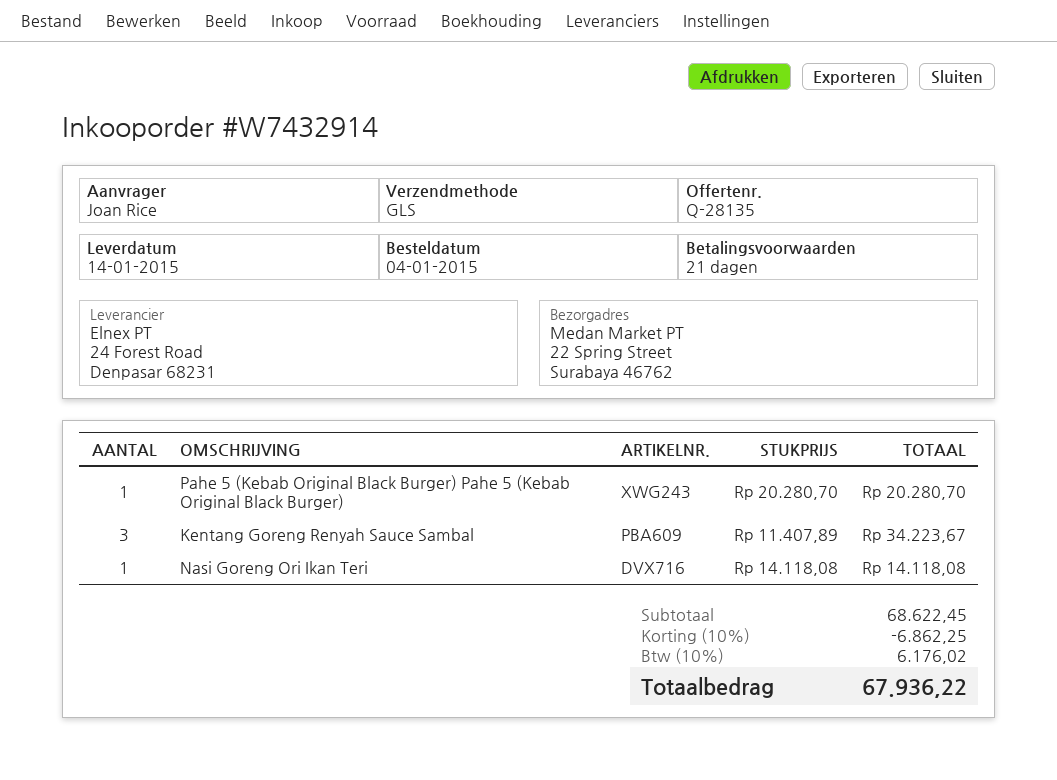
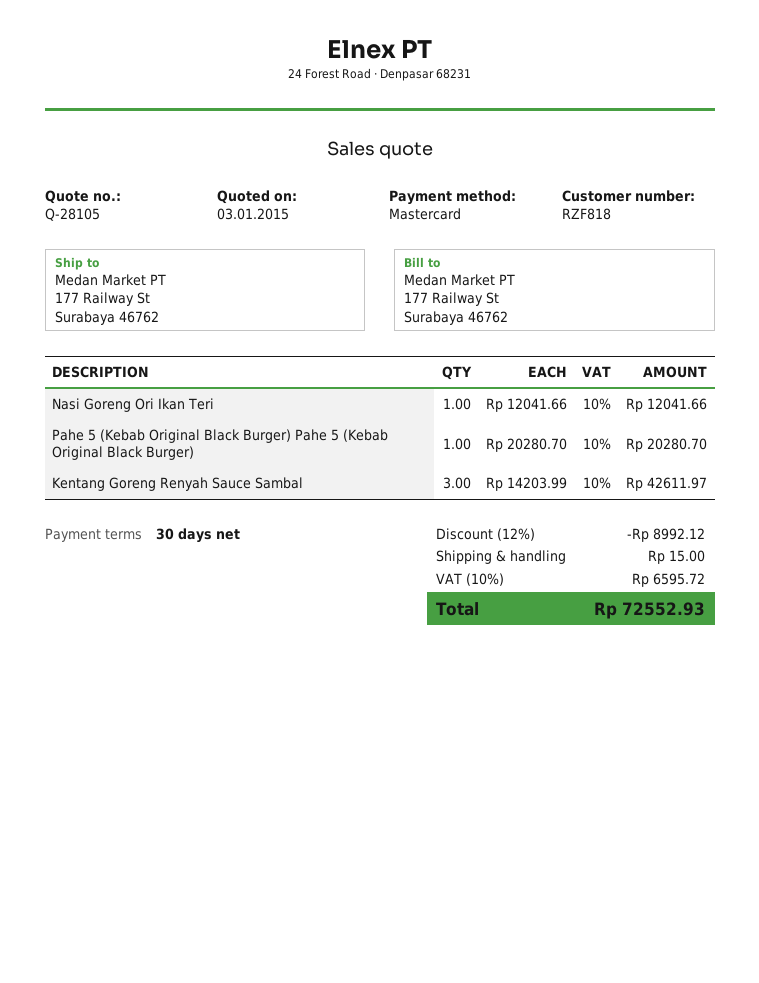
quote number: Q-28135 -> Q-28105
payment terms: 21 days -> 30 days
ship to: 22 Spring Street, Surabaya 46762 -> 177 Railway St, Surabaya 46762
Kentang Goreng Renyah Sauce Sambal: 3 x 11407.89 = 34223.67 -> 3 x 14203.99 = 42611.97
Nasi Goreng Ori Ikan Teri: 1 x 14118.08 = 14118.08 -> 1 x 12041.66 = 12041.66
discount: 10% = 6862.25 -> 12% = 8992.12
shipping: none -> 15.00
tax: 10% = 6176.02 -> 10% = 6595.72
total: 67936.22 -> 72552.93

